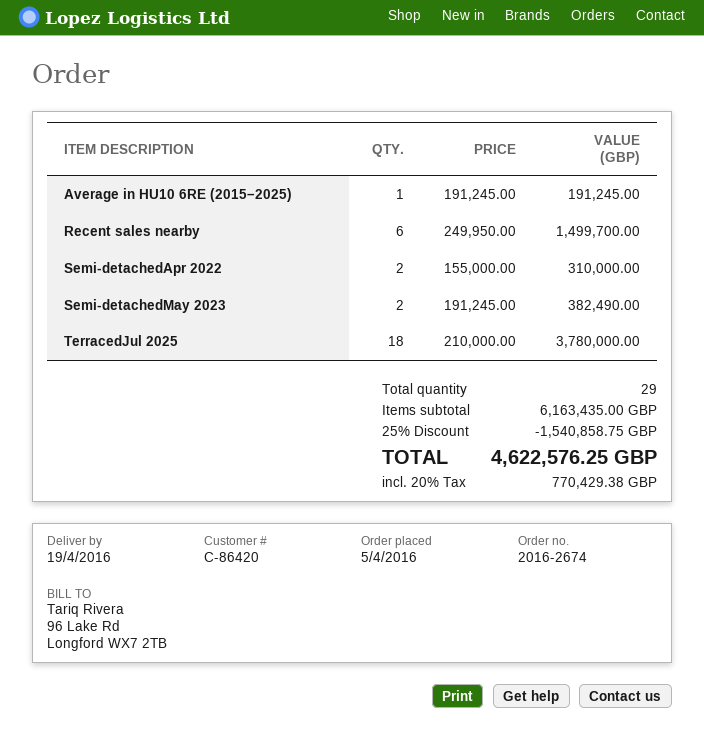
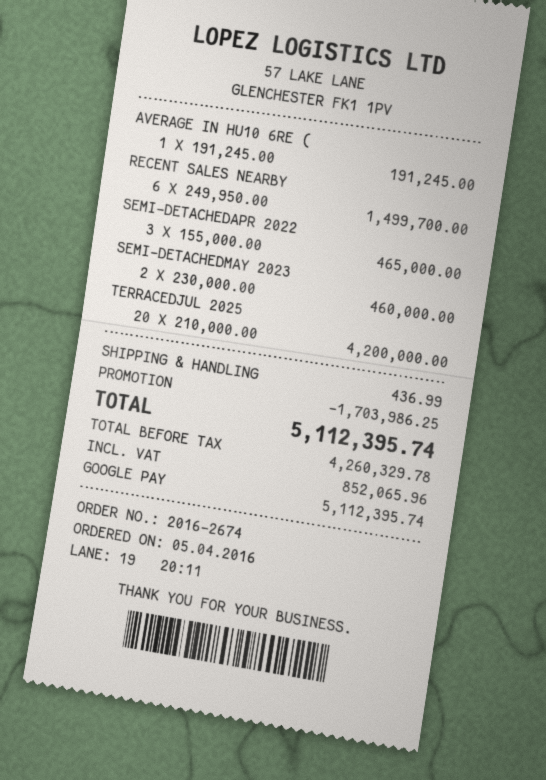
Semi-detachedApr 2022: 2 x 155000.00 = 310000.00 -> 3 x 155000.00 = 465000.00
Semi-detachedMay 2023: 2 x 191245.00 = 382490.00 -> 2 x 230000.00 = 460000.00
TerracedJul 2025: 18 x 210000.00 = 3780000.00 -> 20 x 210000.00 = 4200000.00
discount: 1540858.75 -> 1703986.25
shipping: none -> 436.99
tax: 770429.38 -> 852065.96
total: 4622576.25 -> 5112395.74

